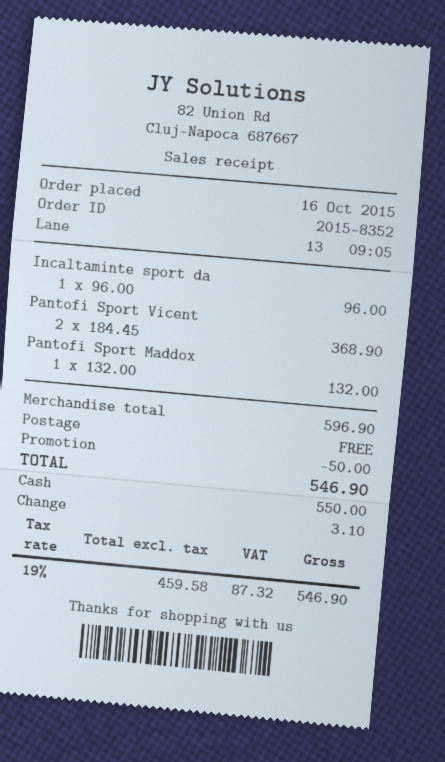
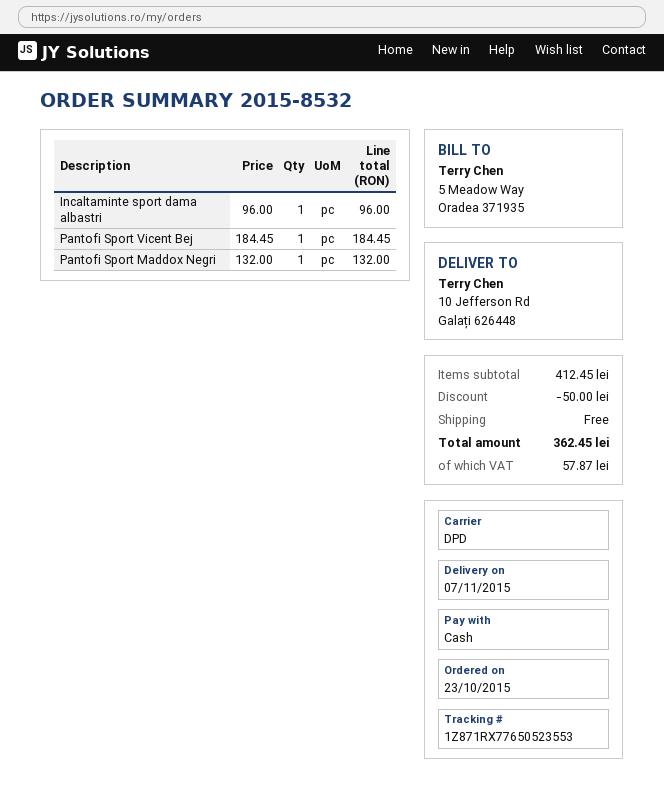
order number: 2015-8352 -> 2015-8532
order date: 2015-10-16 -> 2015-10-23
Pantofi Sport Vicent: 2 x 184.45 = 368.90 -> 1 x 184.45 = 184.45
subtotal: 596.90 -> 412.45
tax: 87.32 -> 57.87
total: 546.90 -> 362.45

